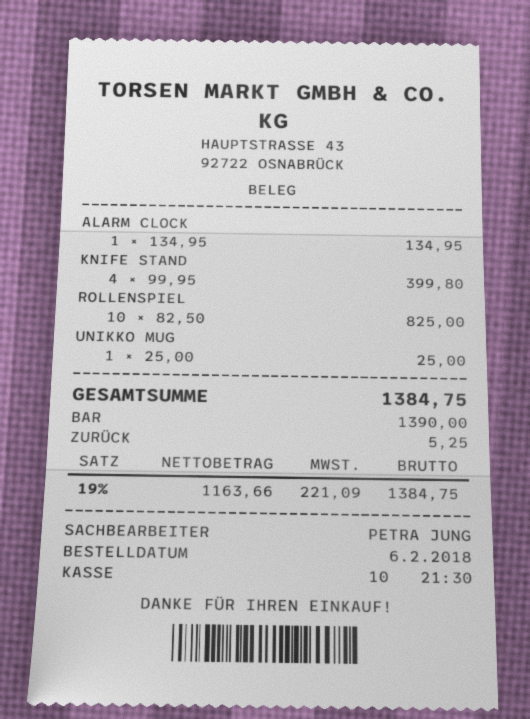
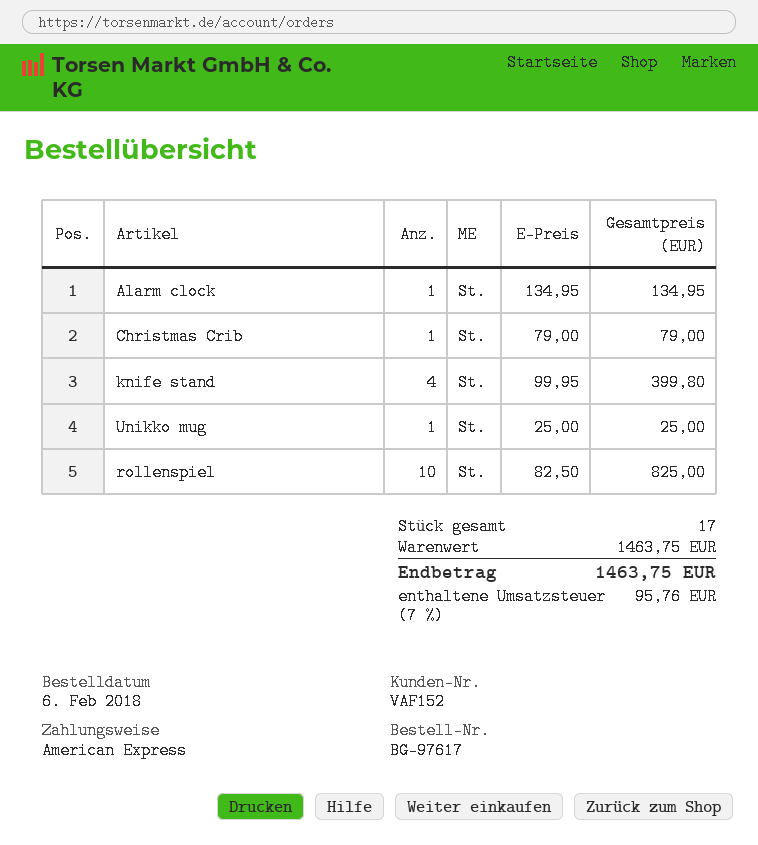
payment method: cash -> American Express
Christmas Crib: none -> 1 x 79.00 = 79.00
tax: 19% = 221.09 -> 7% = 95.76
total: 1384.75 -> 1463.75

